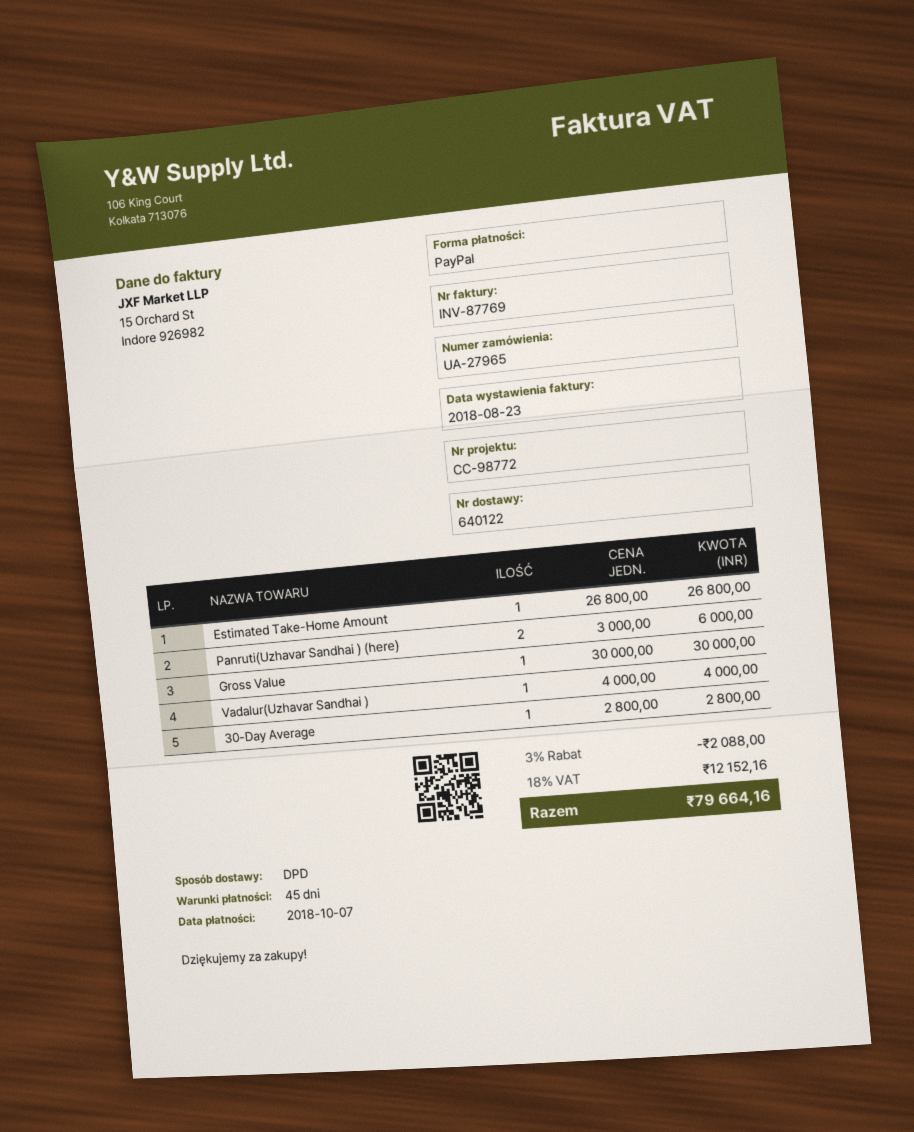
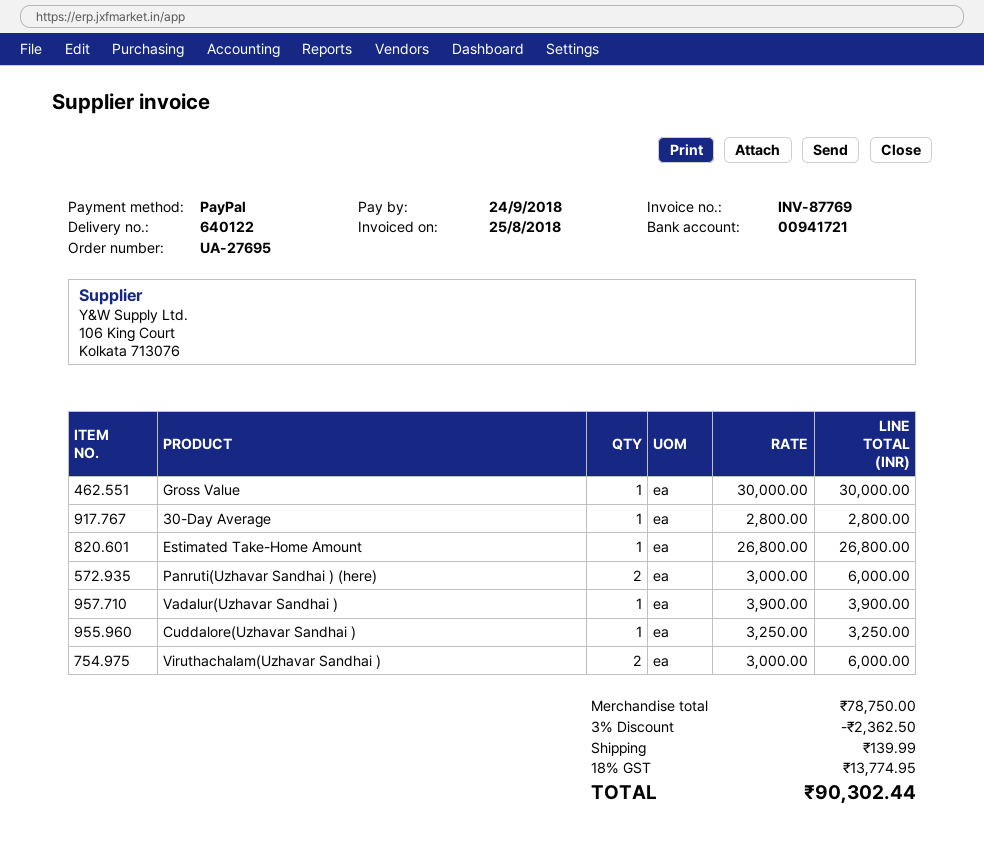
order number: UA-27965 -> UA-27695
invoice date: 2018-08-23 -> 2018-08-25
due date: 2018-10-07 -> 2018-09-24
Vadalur(Uzhavar Sandhai ): 1 x 4000.00 = 4000.00 -> 1 x 3900.00 = 3900.00
Cuddalore(Uzhavar Sandhai ): none -> 1 x 3250.00 = 3250.00
Viruthachalam(Uzhavar Sandhai ): none -> 2 x 3000.00 = 6000.00
discount: 3% = 2088.00 -> 3% = 2362.50
shipping: none -> 139.99
tax: 18% = 12152.16 -> 18% = 13774.95
total: 79664.16 -> 90302.44

